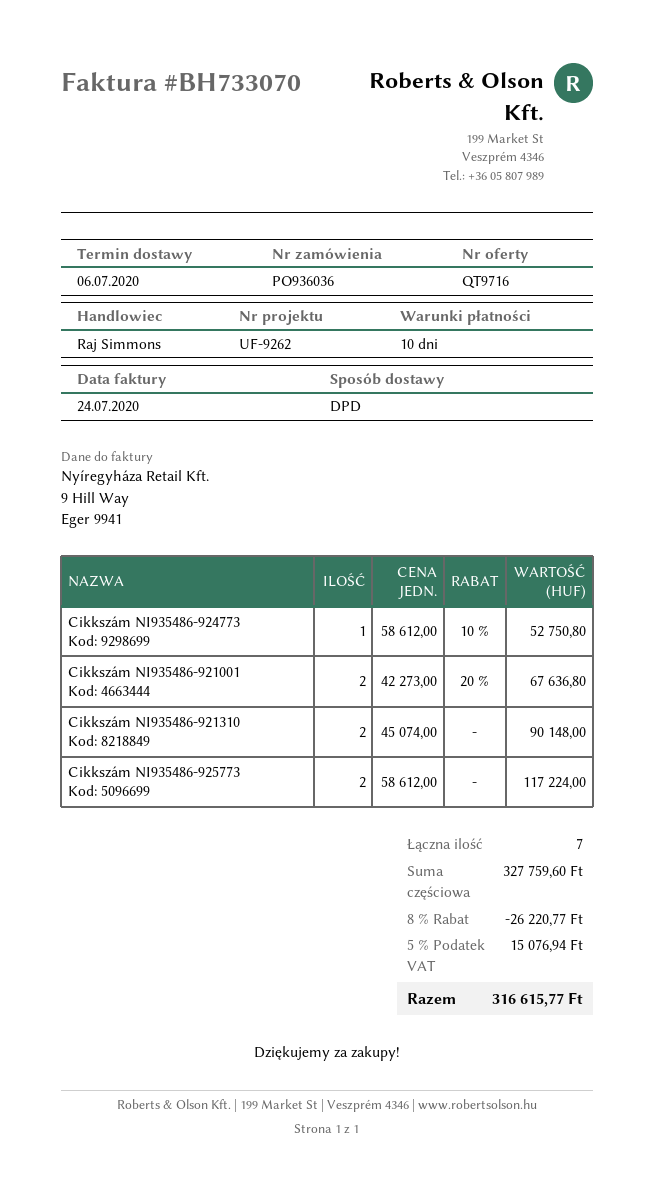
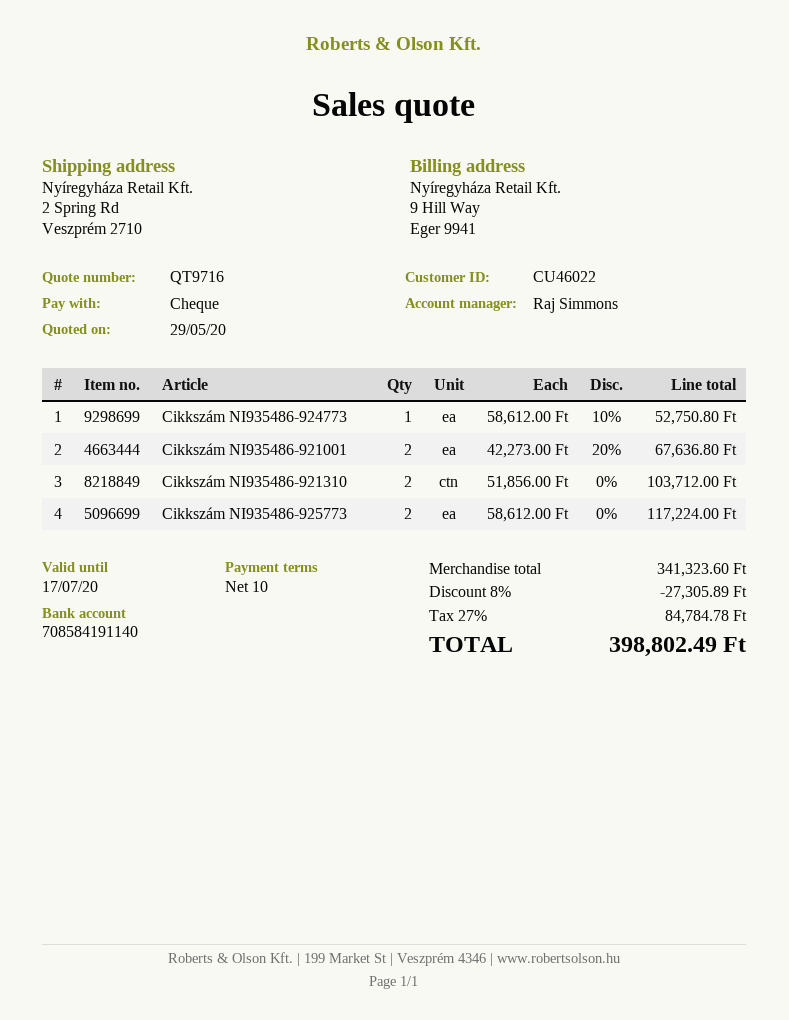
Cikkszám NI935486-921310: 2 x 45074.00 = 90148.00 -> 2 x 51856.00 = 103712.00
subtotal: 327759.60 -> 341323.60
discount: 8% = 26220.77 -> 8% = 27305.89
tax: 5% = 15076.94 -> 27% = 84784.78
total: 316615.77 -> 398802.49

